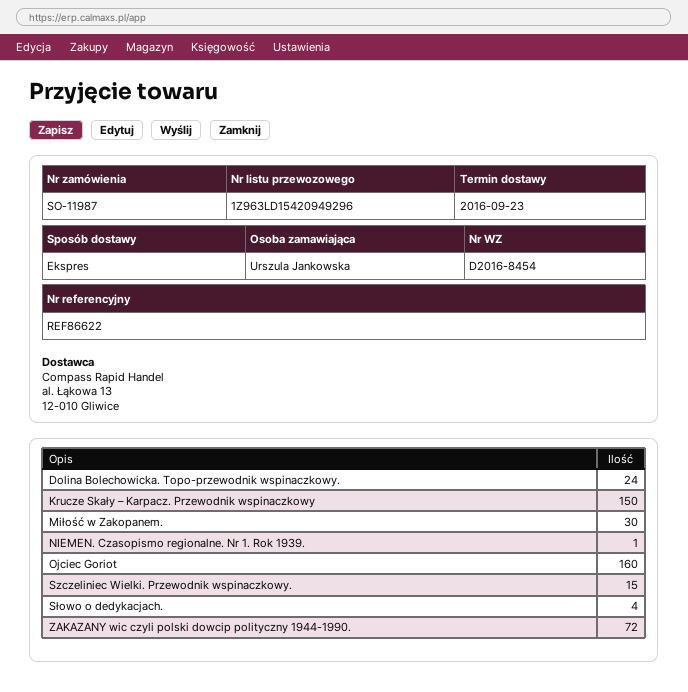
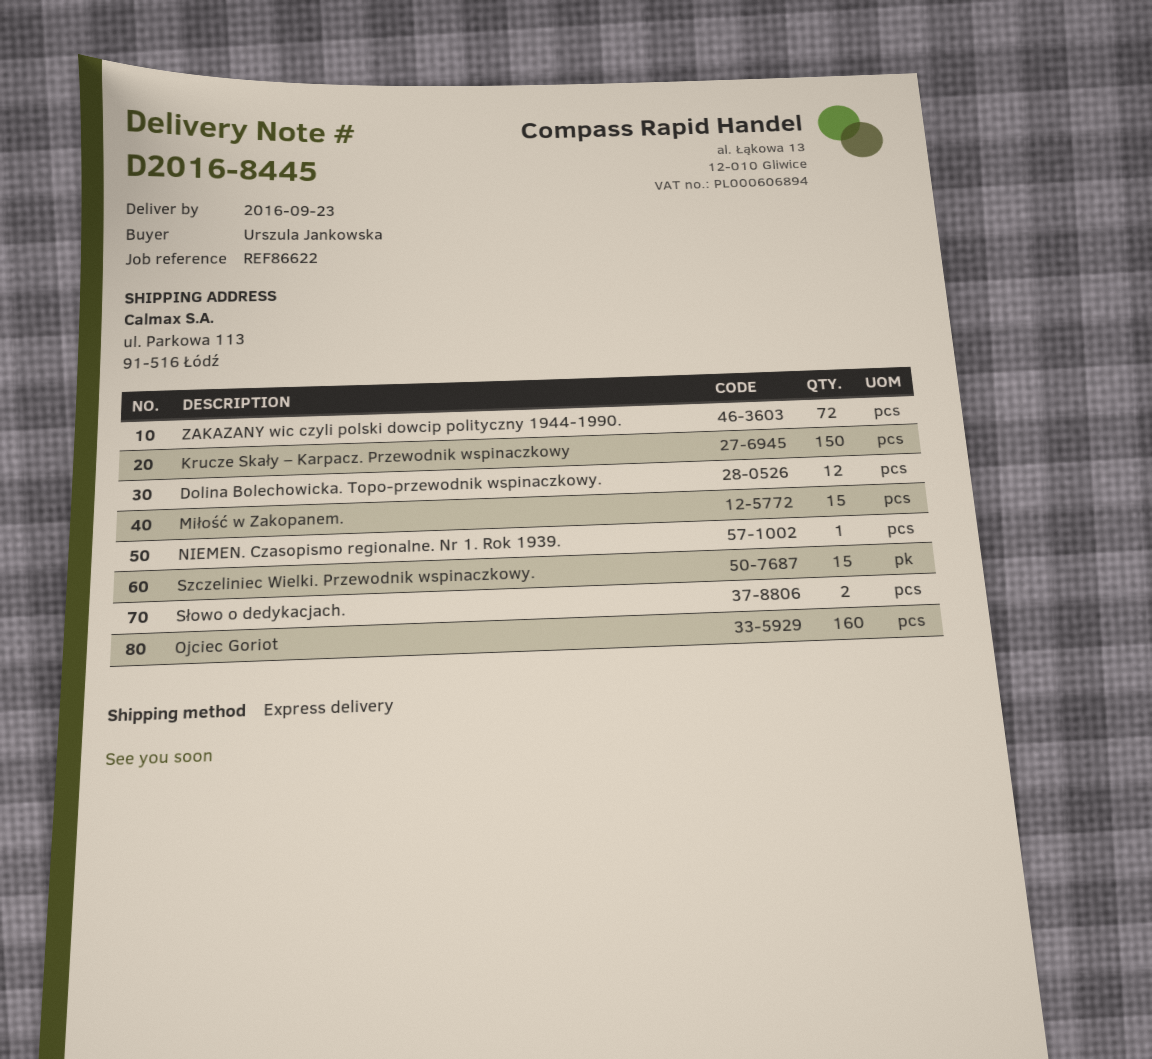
delivery note number: D2016-8454 -> D2016-8445
Dolina Bolechowicka. Topo-przewodnik wspinaczkowy.: 24 -> 12
Miłość w Zakopanem.: 30 -> 15
Słowo o dedykacjach.: 4 -> 2

